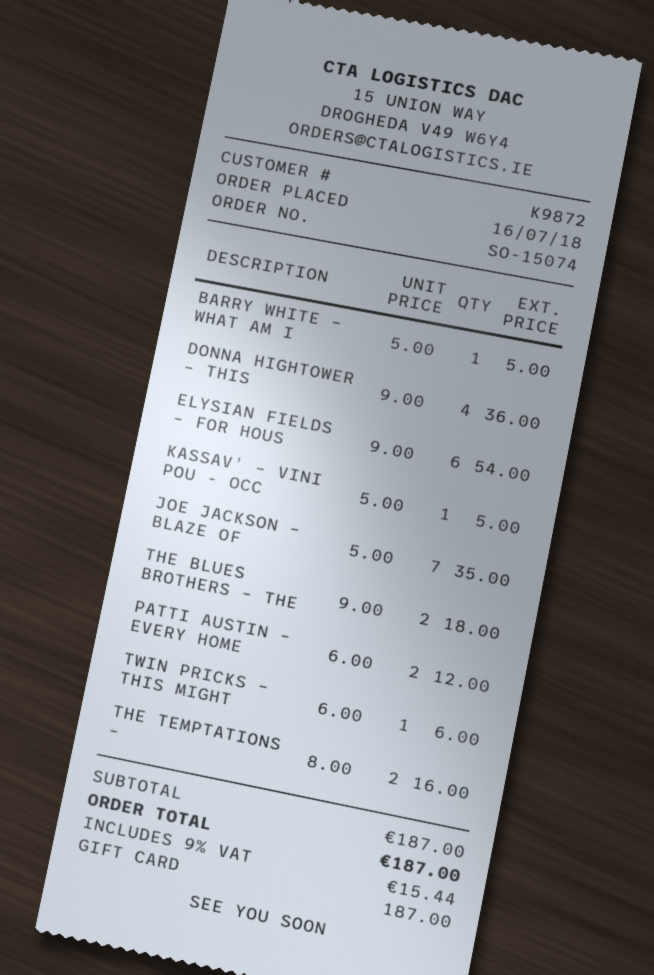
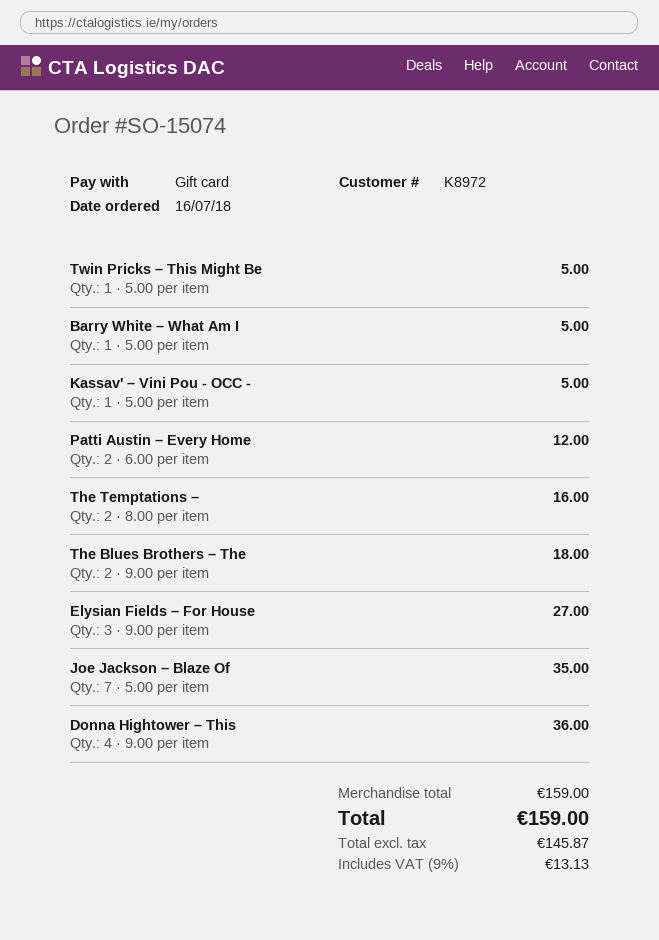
customer number: K9872 -> K8972
ELYSIAN FIELDS – FOR HOUS: 6 x 9.00 = 54.00 -> 3 x 9.00 = 27.00
TWIN PRICKS – THIS MIGHT: 1 x 6.00 = 6.00 -> 1 x 5.00 = 5.00
subtotal: 187.00 -> 159.00
tax: 9% = 15.44 -> 9% = 13.13
total: 187.00 -> 159.00

